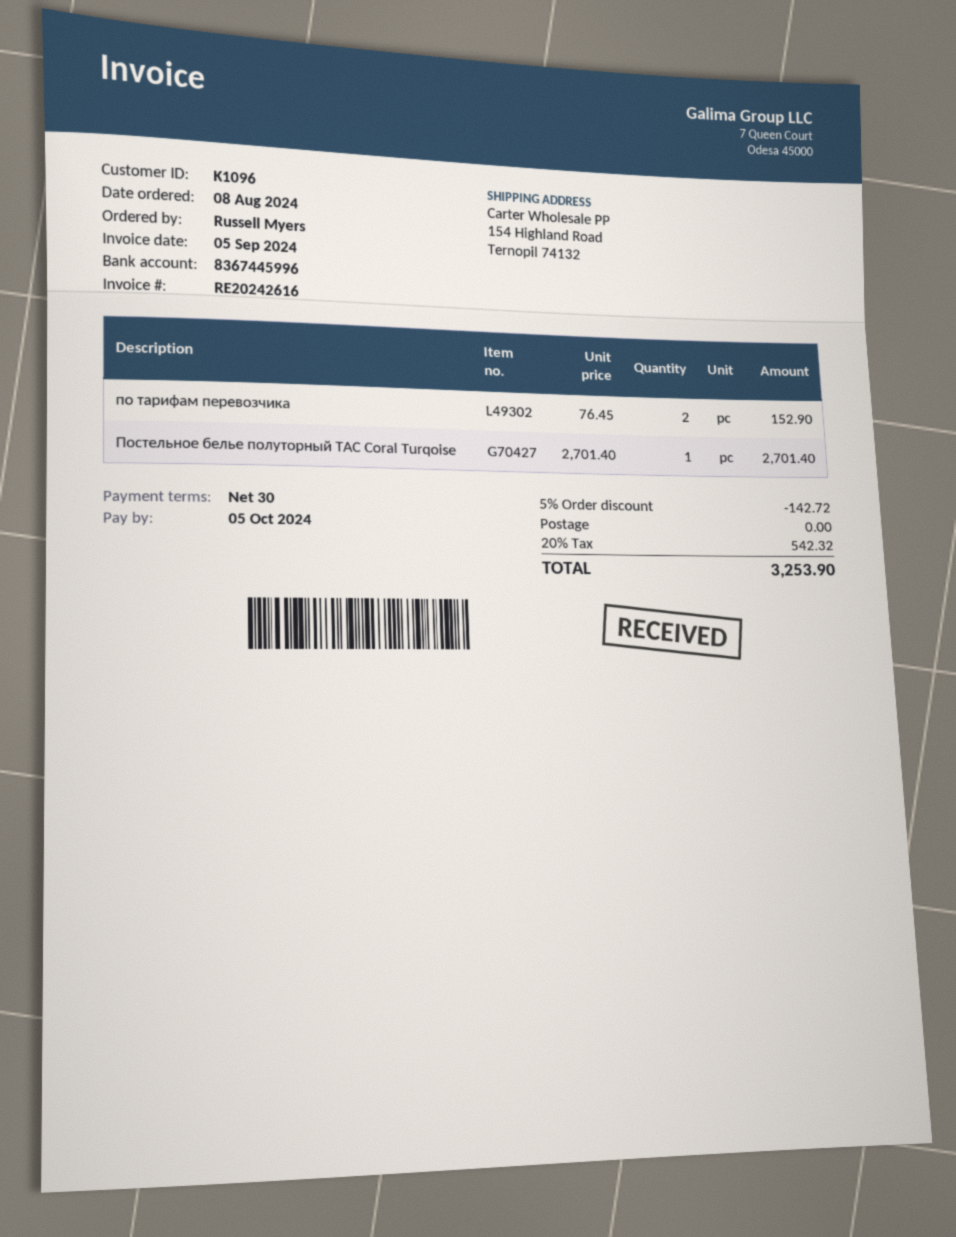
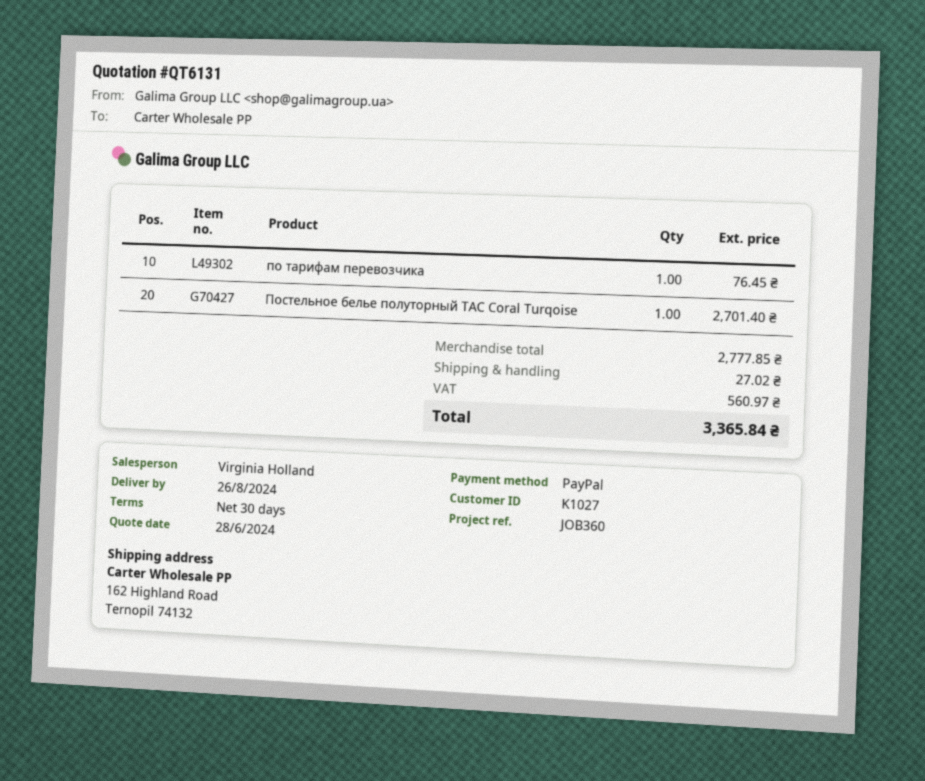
customer number: K1096 -> K1027
ship to: 154 Highland Road, Ternopil 74132 -> 162 Highland Road, Ternopil 74132
по тарифам перевозчика: 2 for 152.90 -> 1 for 76.45
discount: 5% = 142.72 -> none
shipping: 0.00 -> 27.02
tax: 542.32 -> 560.97
total: 3253.90 -> 3365.84

